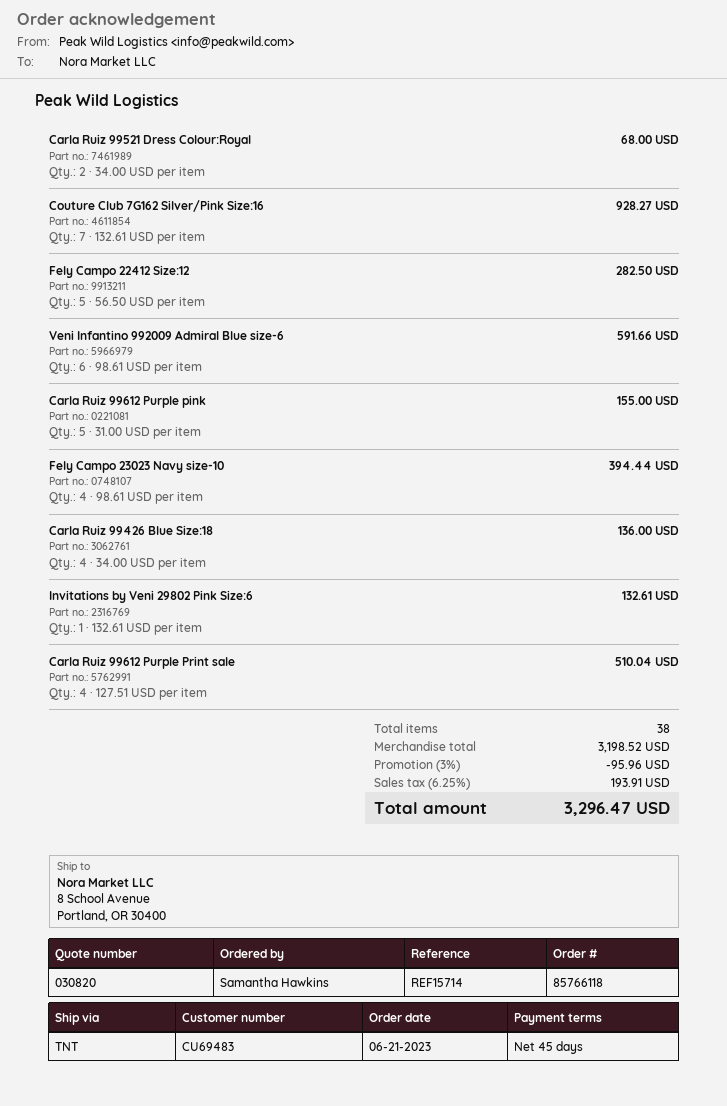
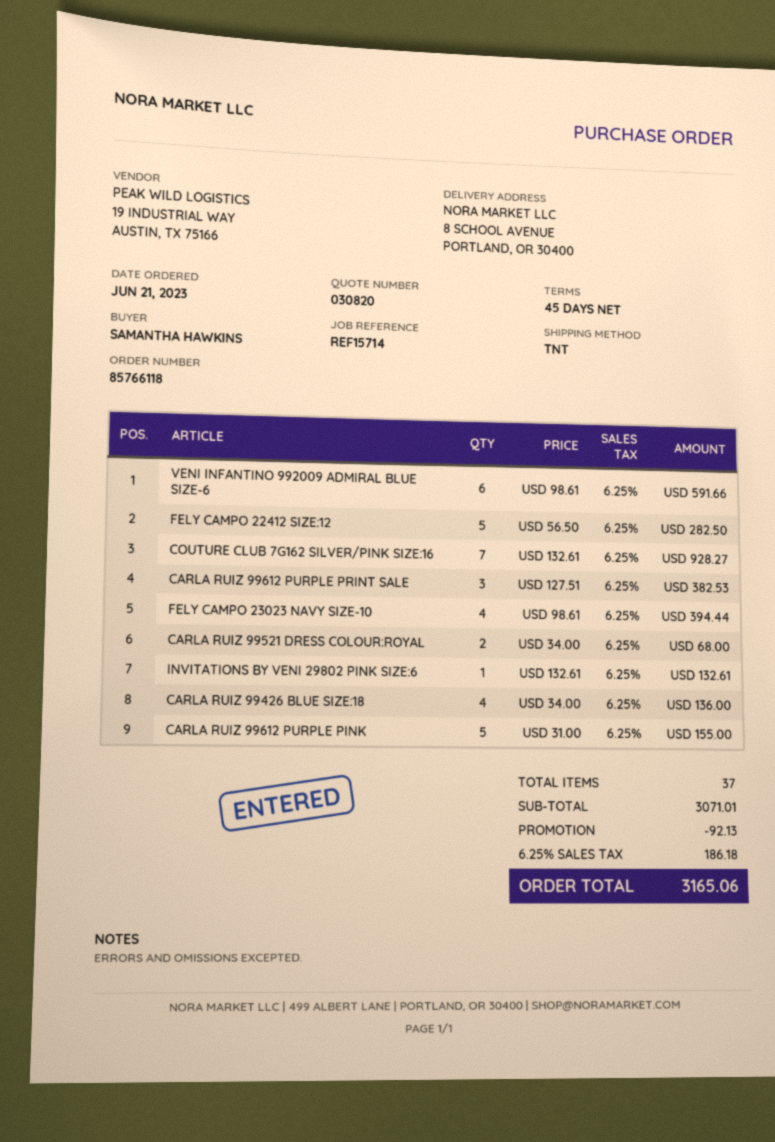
Carla Ruiz 99612 Purple Print sale: 4 x 127.51 = 510.04 -> 3 x 127.51 = 382.53
total quantity: 38 -> 37
subtotal: 3198.52 -> 3071.01
discount: 95.96 -> 92.13
tax: 6.25% = 193.91 -> 6.25% = 186.18
total: 3296.47 -> 3165.06

